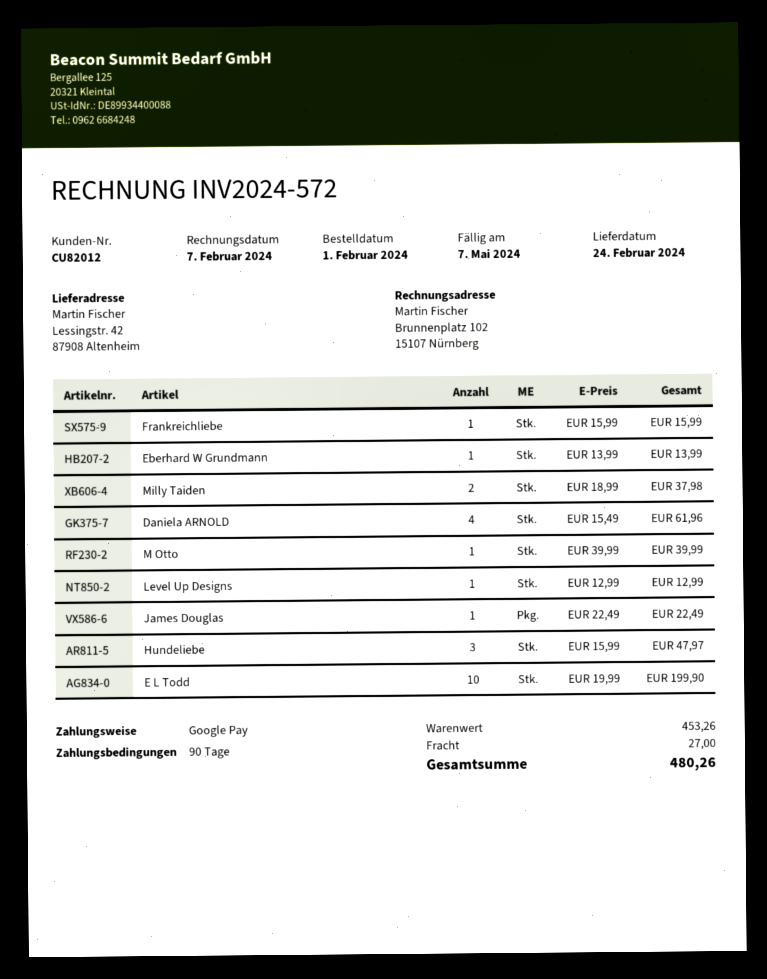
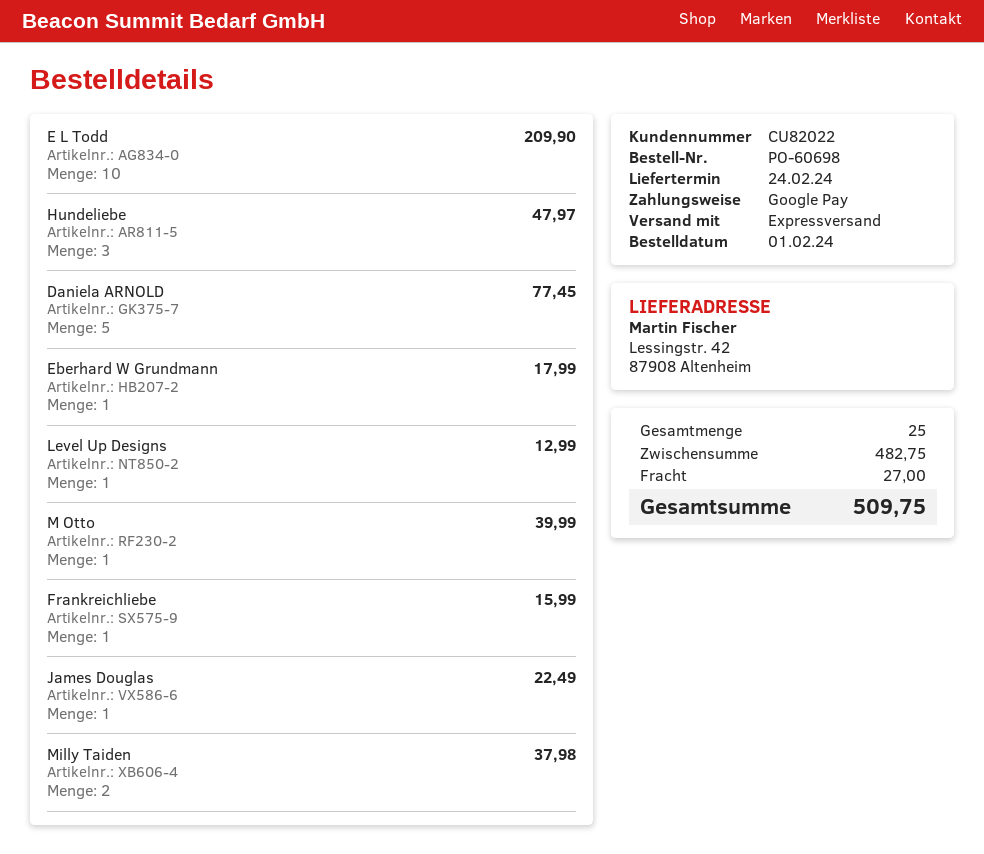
customer number: CU82012 -> CU82022
Eberhard W Grundmann: 1 for 13.99 -> 1 for 17.99
Daniela ARNOLD: 4 for 61.96 -> 5 for 77.45
E L Todd: 10 for 199.90 -> 10 for 209.90
subtotal: 453.26 -> 482.75
total: 480.26 -> 509.75

